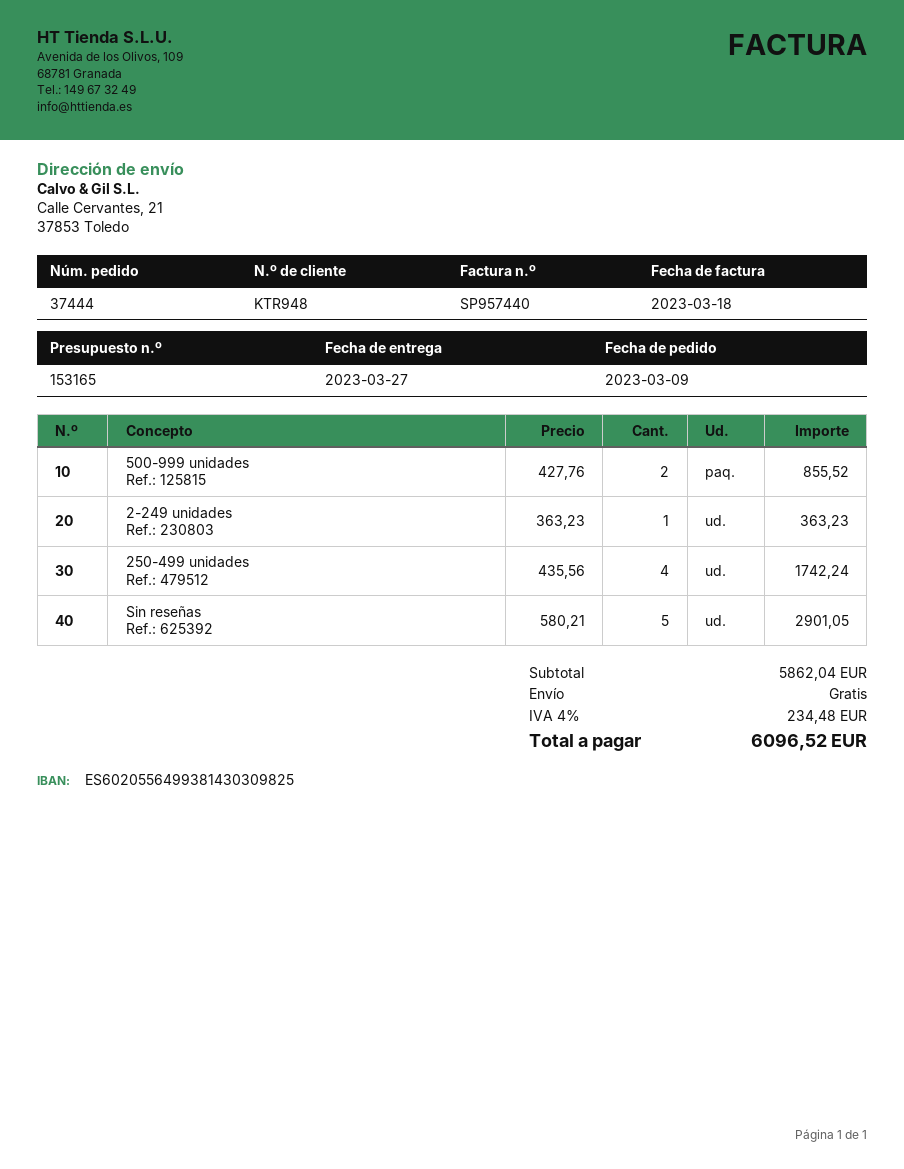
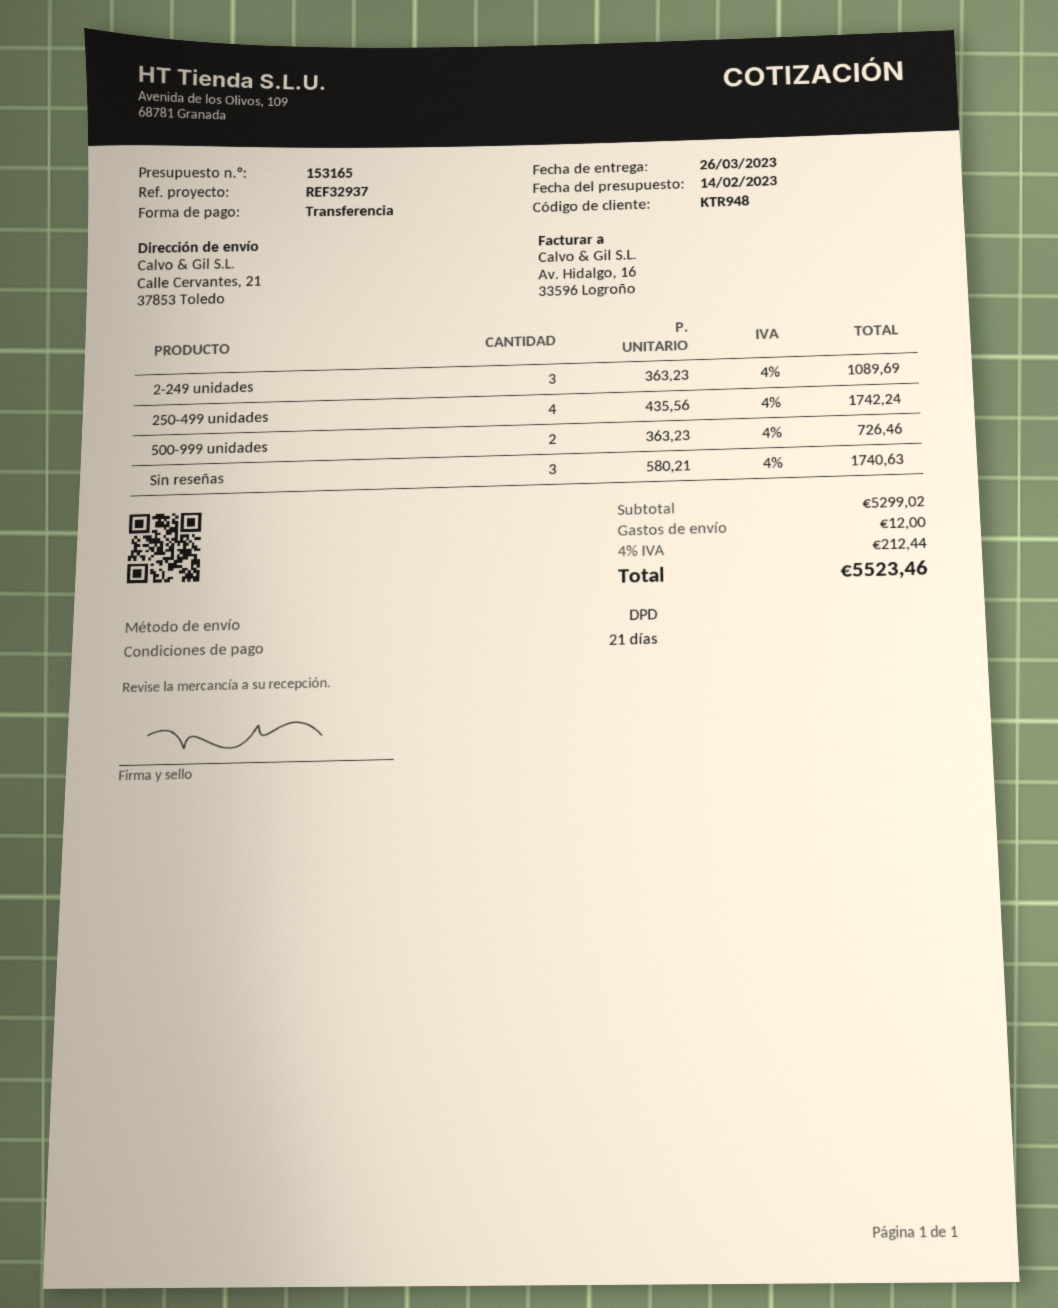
delivery date: 2023-03-27 -> 2023-03-26
500-999 unidades: 2 x 427.76 = 855.52 -> 2 x 363.23 = 726.46
2-249 unidades: 1 x 363.23 = 363.23 -> 3 x 363.23 = 1089.69
Sin reseñas: 5 x 580.21 = 2901.05 -> 3 x 580.21 = 1740.63
subtotal: 5862.04 -> 5299.02
shipping: 0.00 -> 12.00
tax: 4% = 234.48 -> 4% = 212.44
total: 6096.52 -> 5523.46

